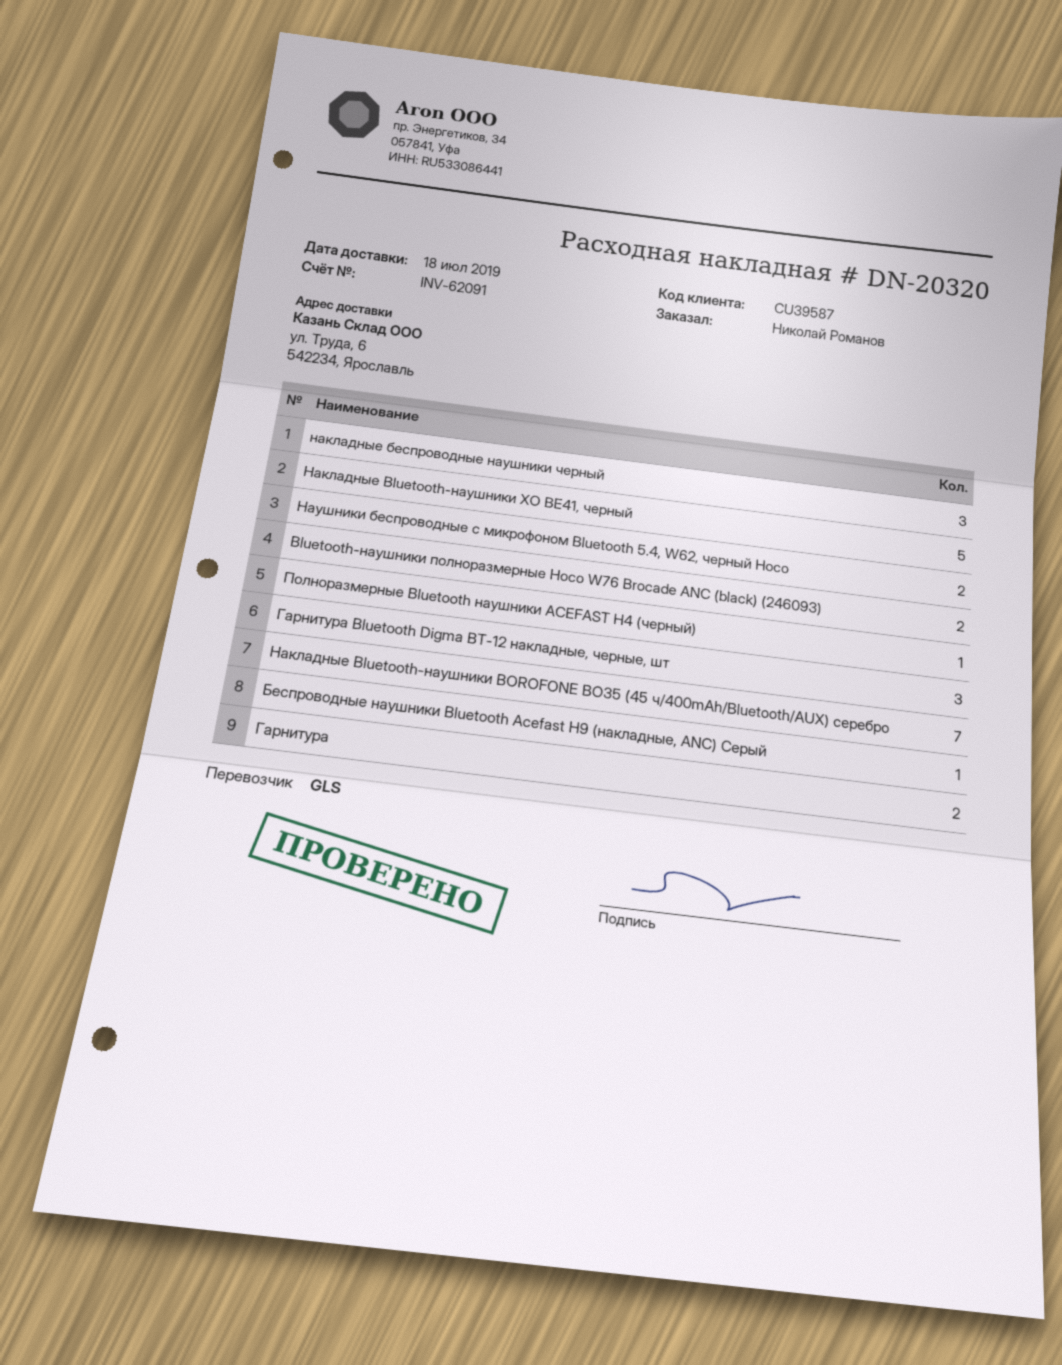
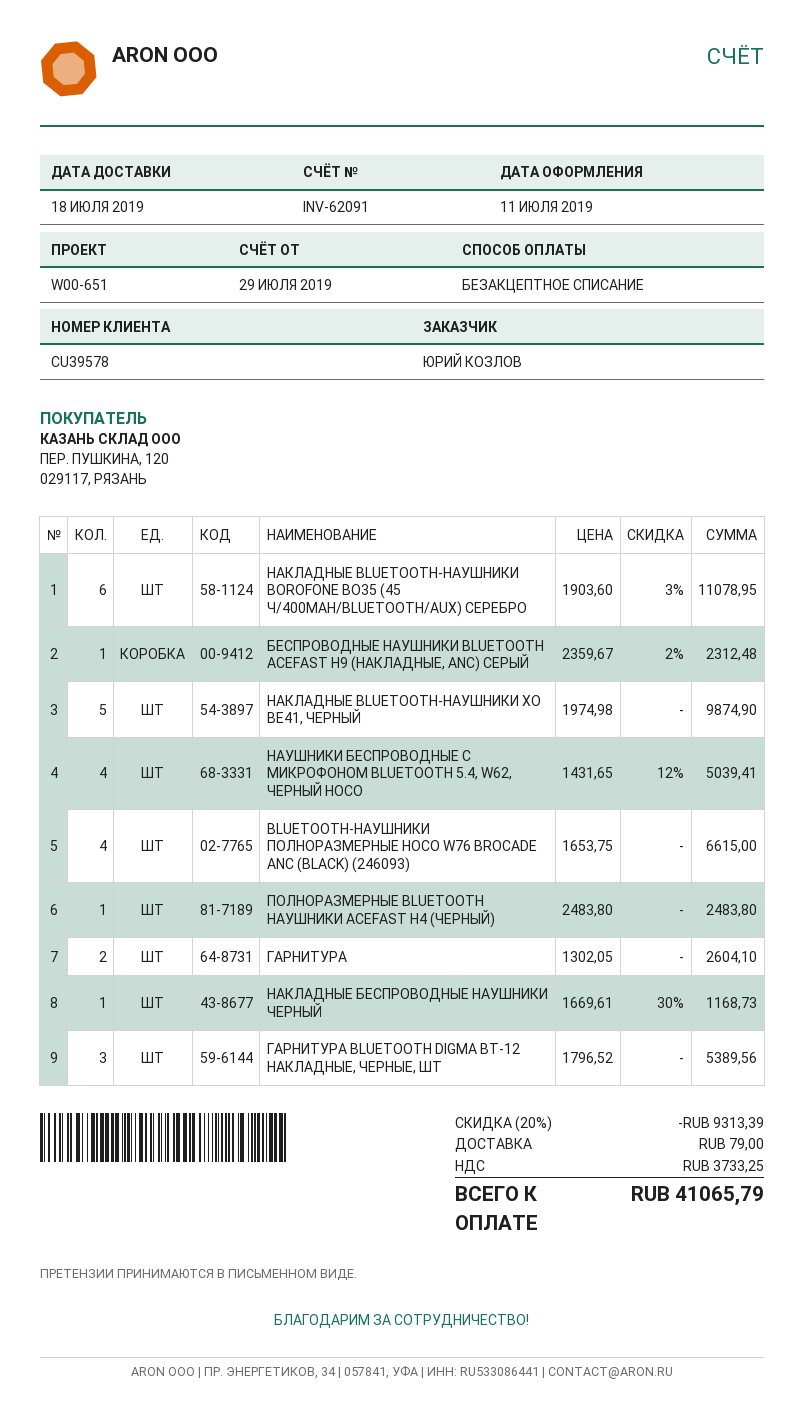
customer number: CU39587 -> CU39578
ordered by: Николай Романов -> ЮРИЙ КОЗЛОВ
накладные беспроводные наушники черный: 3 -> 1
Наушники беспроводные с микрофоном Bluetooth 5.4, W62, черный Hoco: 2 -> 4
Bluetooth-наушники полноразмерные Hoco W76 Brocade ANC (black) (246093): 2 -> 4
Накладные Bluetooth-наушники BOROFONE BO35 (45 ч/400mAh/Bluetooth/AUX) серебро: 7 -> 6

